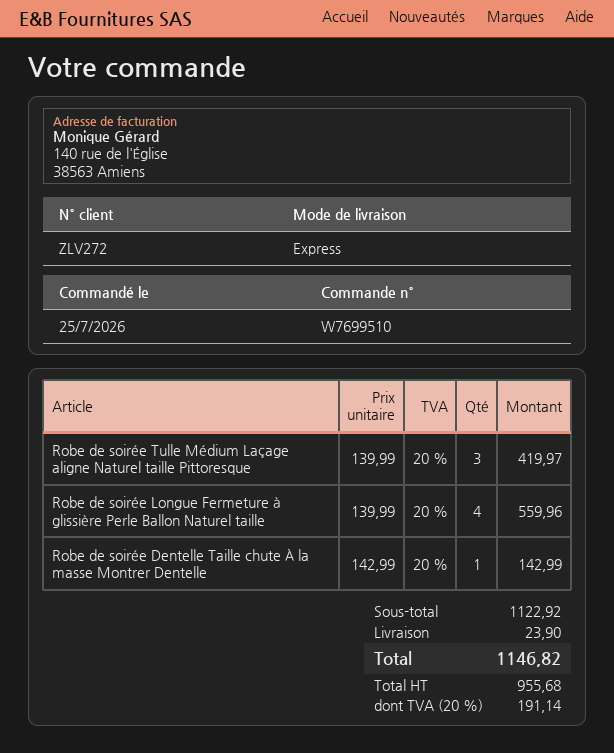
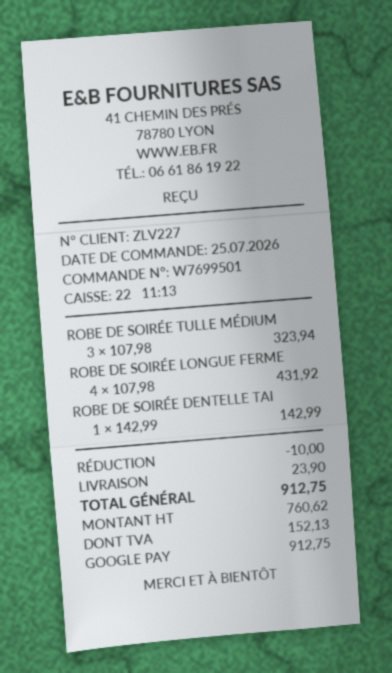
order number: W7699510 -> W7699501
customer number: ZLV272 -> ZLV227
Robe de soirée Tulle Médium Laçage aligne Naturel taille Pittoresque: 3 x 139.99 = 419.97 -> 3 x 107.98 = 323.94
Robe de soirée Longue Fermeture à glissière Perle Ballon Naturel taille: 4 x 139.99 = 559.96 -> 4 x 107.98 = 431.92
discount: none -> 10.00
net: 955.68 -> 760.62
tax: 191.14 -> 152.13
total: 1146.82 -> 912.75

